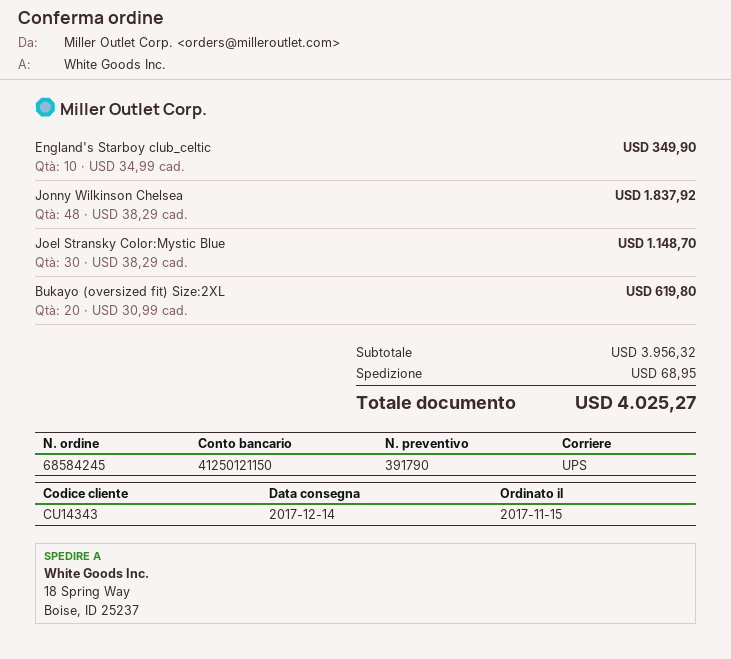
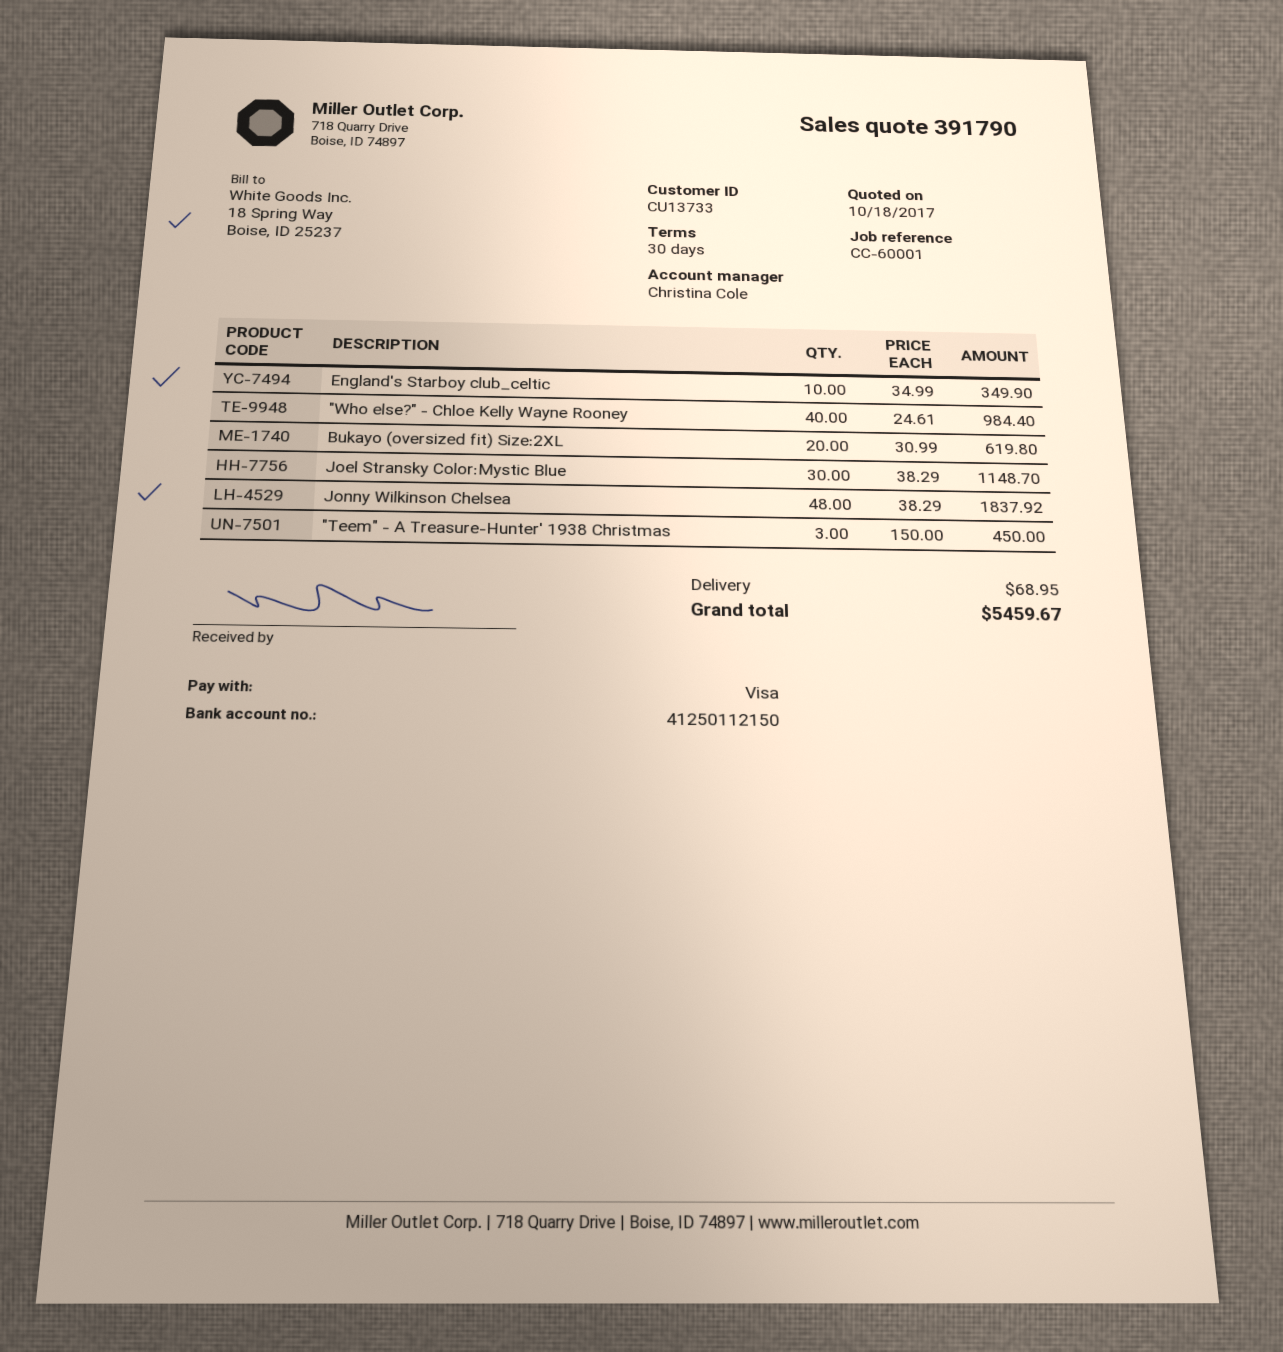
customer number: CU14343 -> CU13733
bank account: 41250121150 -> 41250112150
"Who else?" - Chloe Kelly Wayne Rooney: none -> 40 x 24.61 = 984.40
"Teem" - A Treasure-Hunter' 1938 Christmas: none -> 3 x 150.00 = 450.00
total: 4025.27 -> 5459.67

